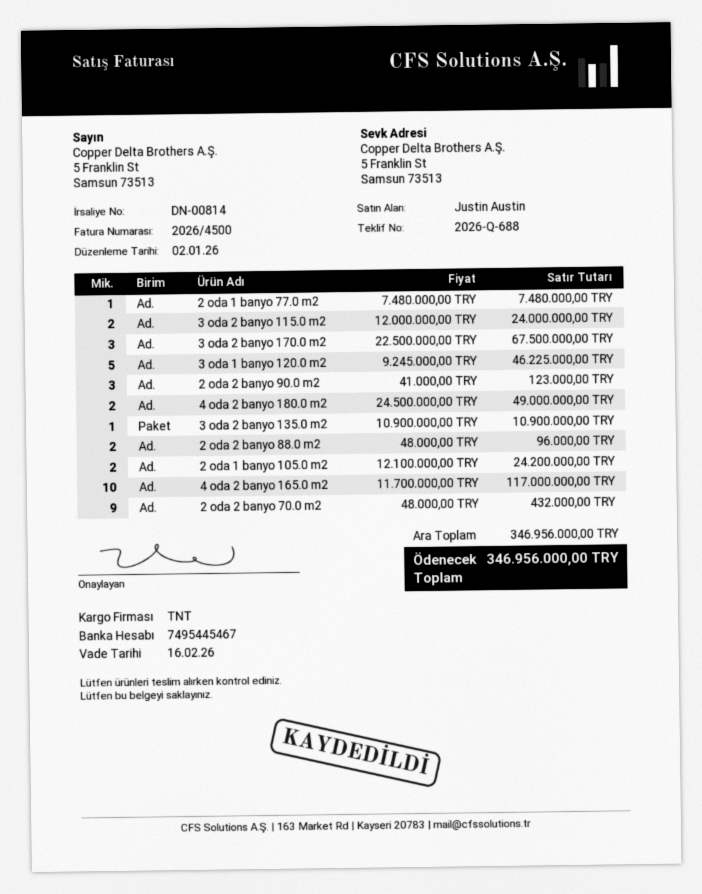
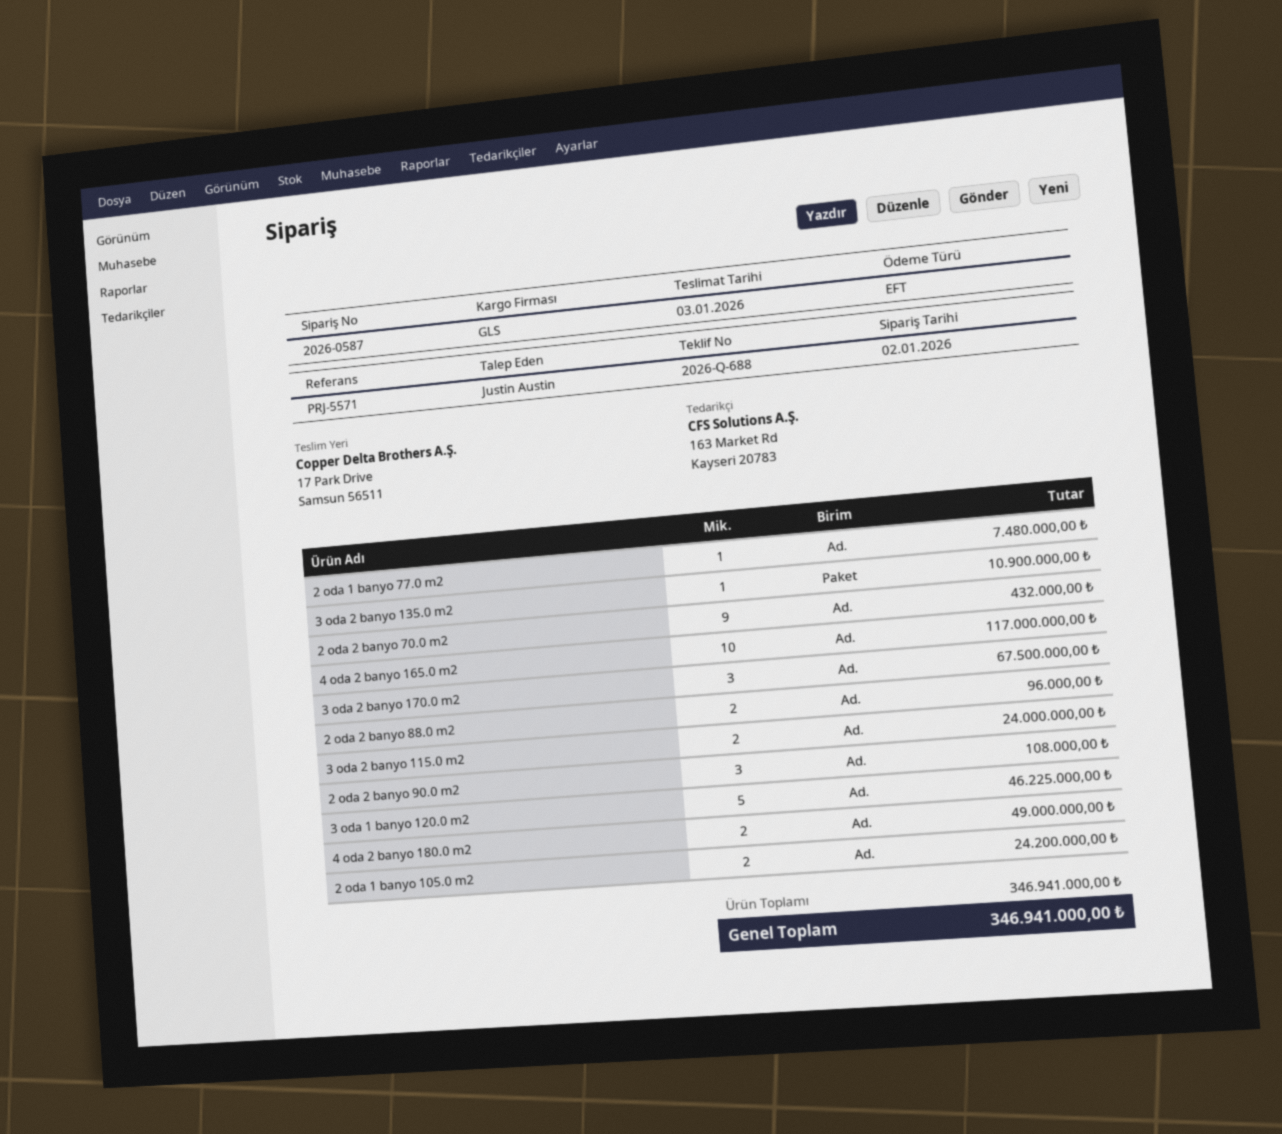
shipping method: TNT -> GLS
ship to: 5 Franklin St, Samsun 73513 -> 17 Park Drive, Samsun 56511
2 oda 2 banyo 90.0 m2: 3 for 123000.00 -> 3 for 108000.00
subtotal: 346956000.00 -> 346941000.00
total: 346956000.00 -> 346941000.00

